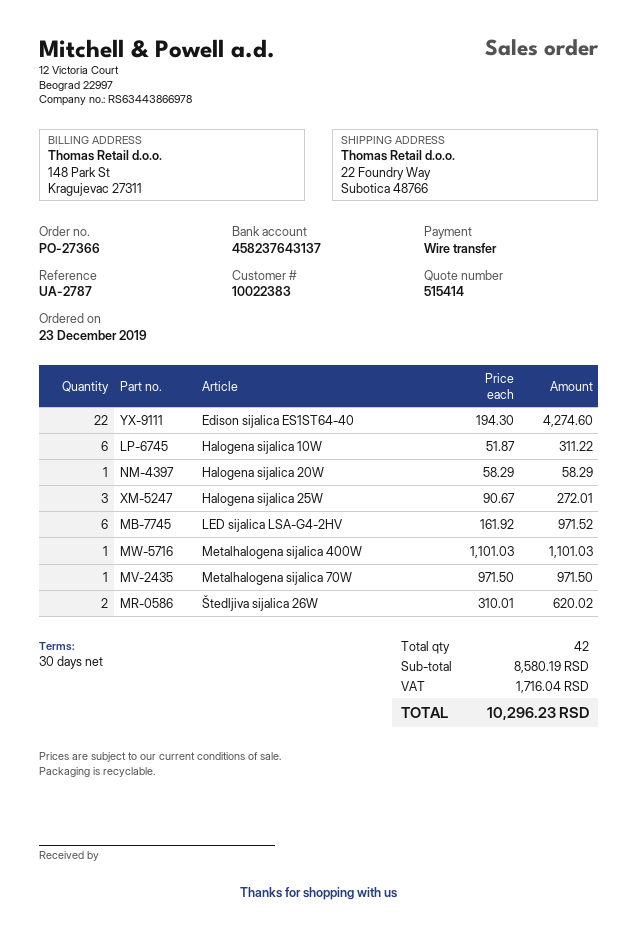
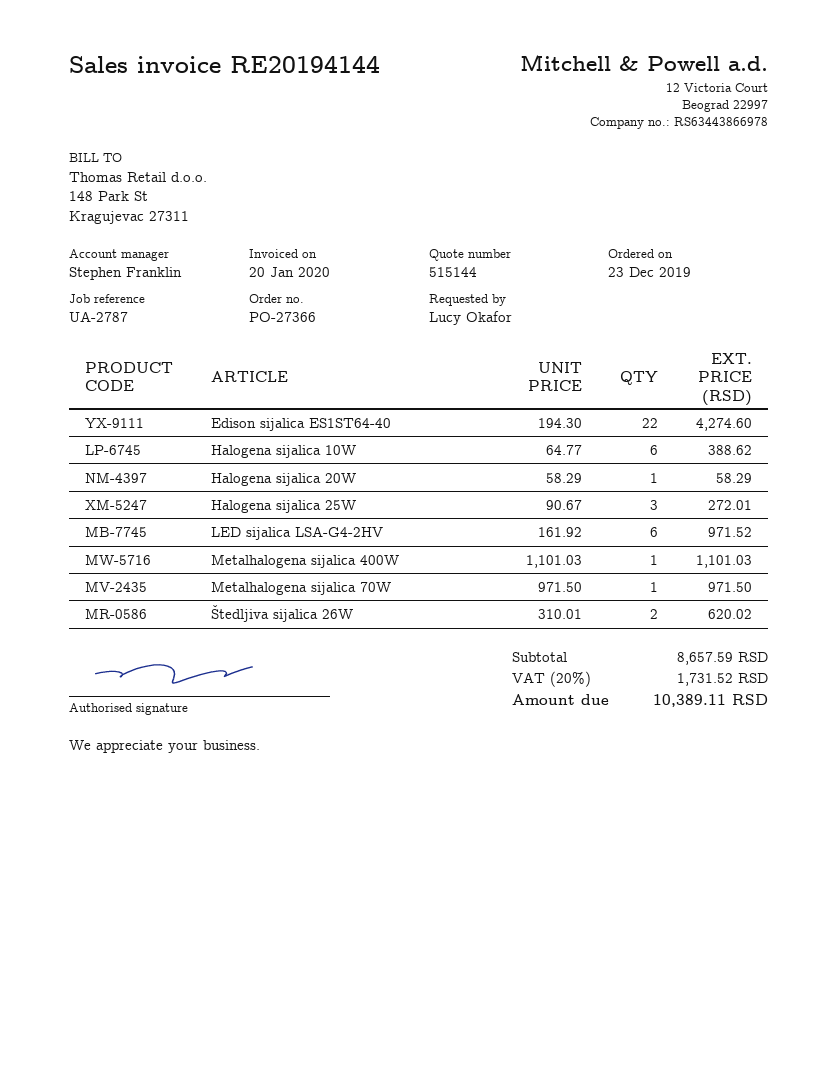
quote number: 515414 -> 515144
Halogena sijalica 10W: 6 x 51.87 = 311.22 -> 6 x 64.77 = 388.62
subtotal: 8580.19 -> 8657.59
tax: 1716.04 -> 1731.52
total: 10296.23 -> 10389.11

